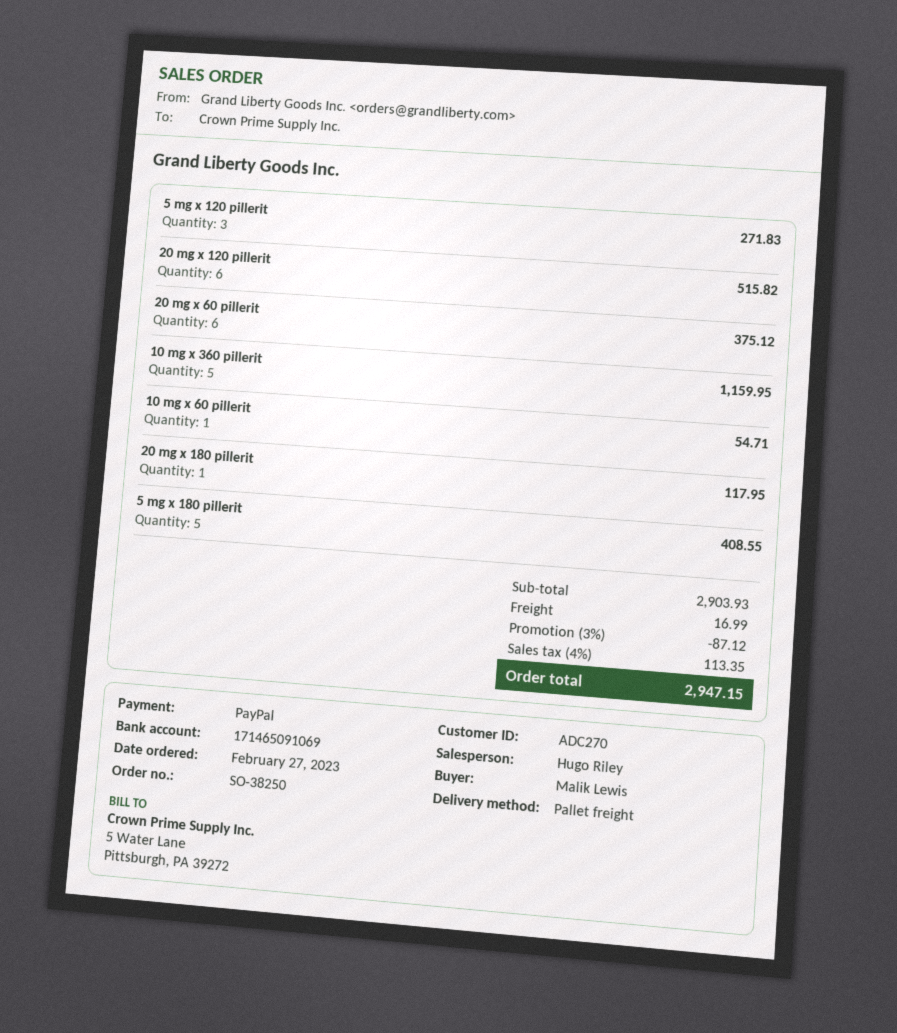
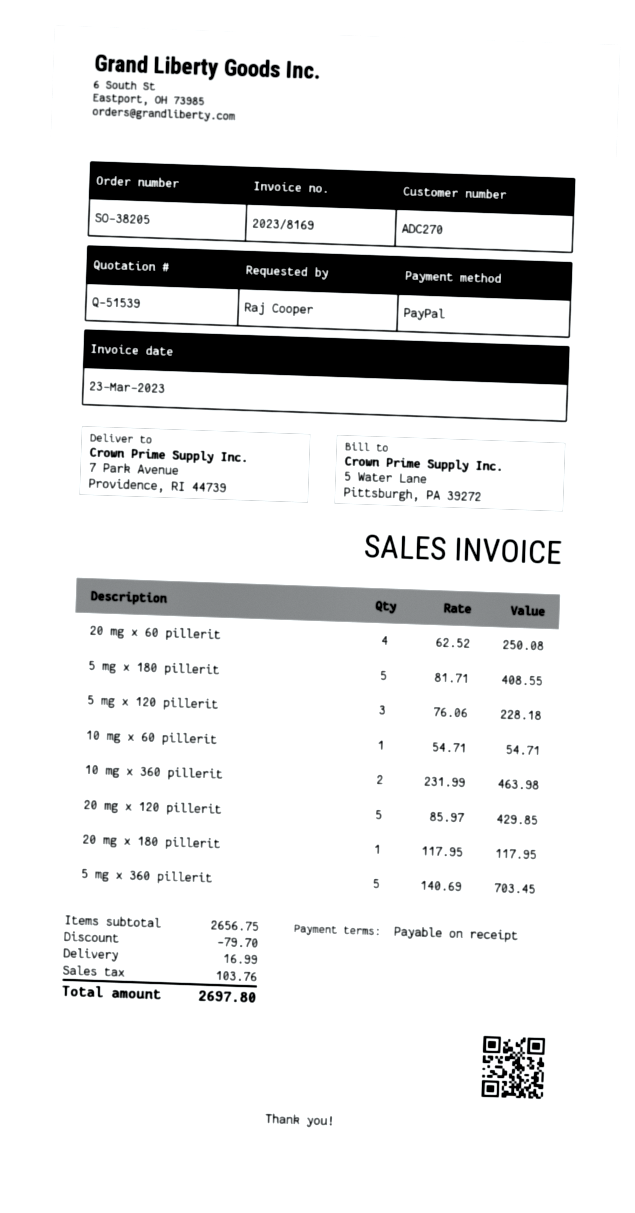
order number: SO-38250 -> SO-38205
ordered by: Malik Lewis -> Raj Cooper
5 mg x 120 pillerit: 3 for 271.83 -> 3 for 228.18
20 mg x 120 pillerit: 6 for 515.82 -> 5 for 429.85
20 mg x 60 pillerit: 6 for 375.12 -> 4 for 250.08
10 mg x 360 pillerit: 5 for 1159.95 -> 2 for 463.98
5 mg x 360 pillerit: none -> 5 for 703.45
subtotal: 2903.93 -> 2656.75
discount: 87.12 -> 79.70
tax: 113.35 -> 103.76
total: 2947.15 -> 2697.80

